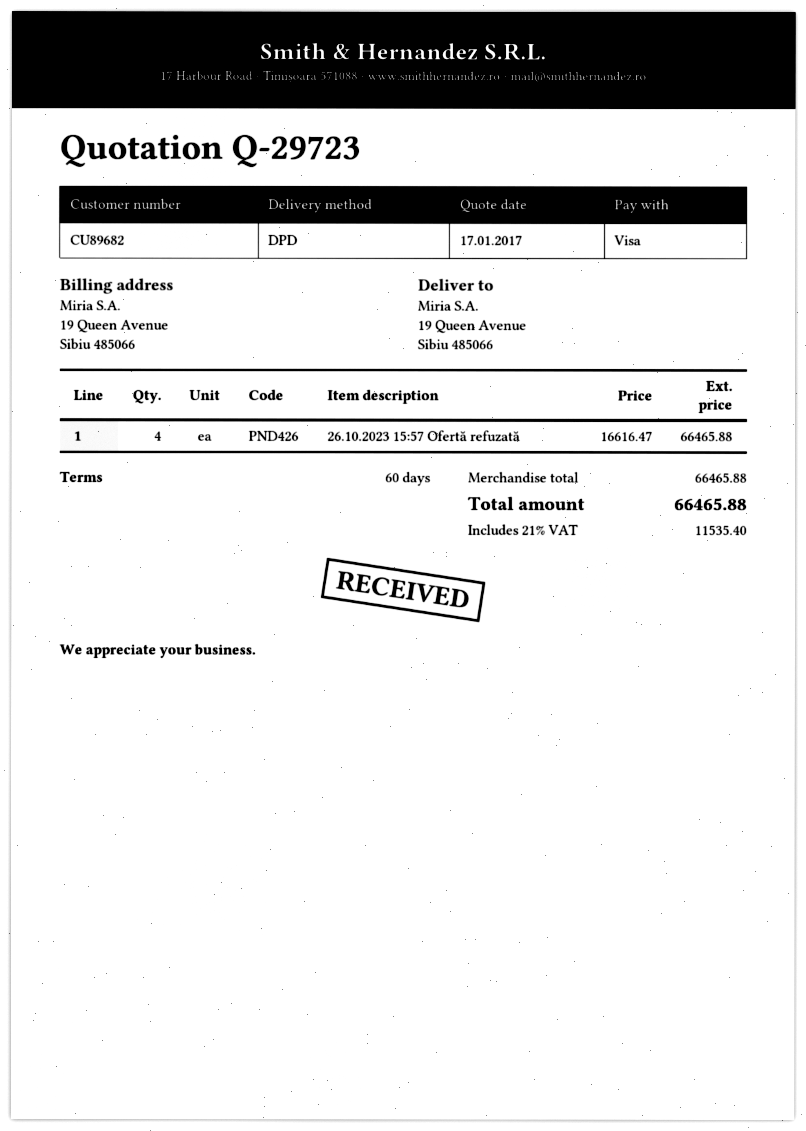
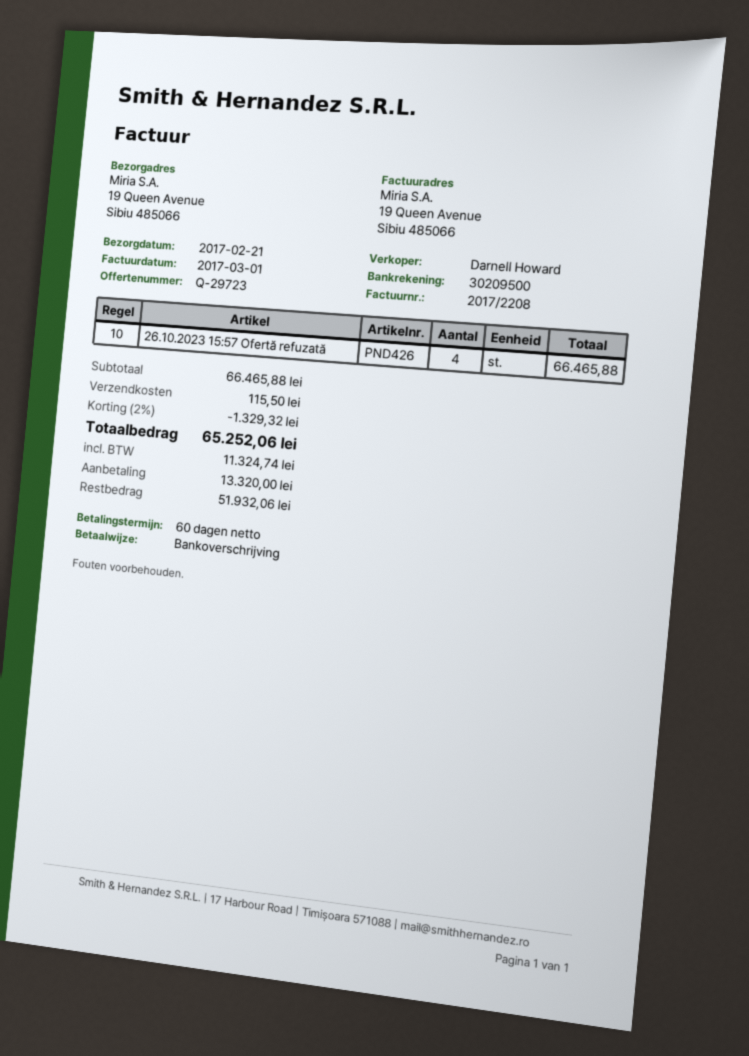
payment method: Visa -> bank transfer
discount: none -> 2% = 1329.32
shipping: none -> 115.50
tax: 11535.40 -> 11324.74
total: 66465.88 -> 65252.06

